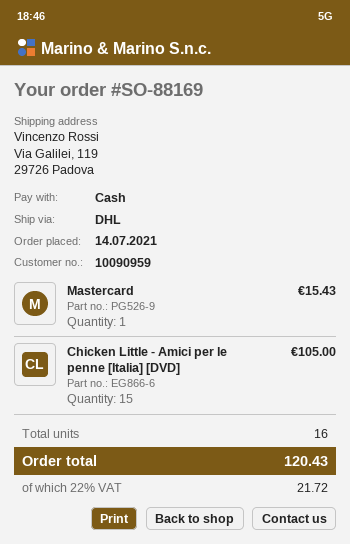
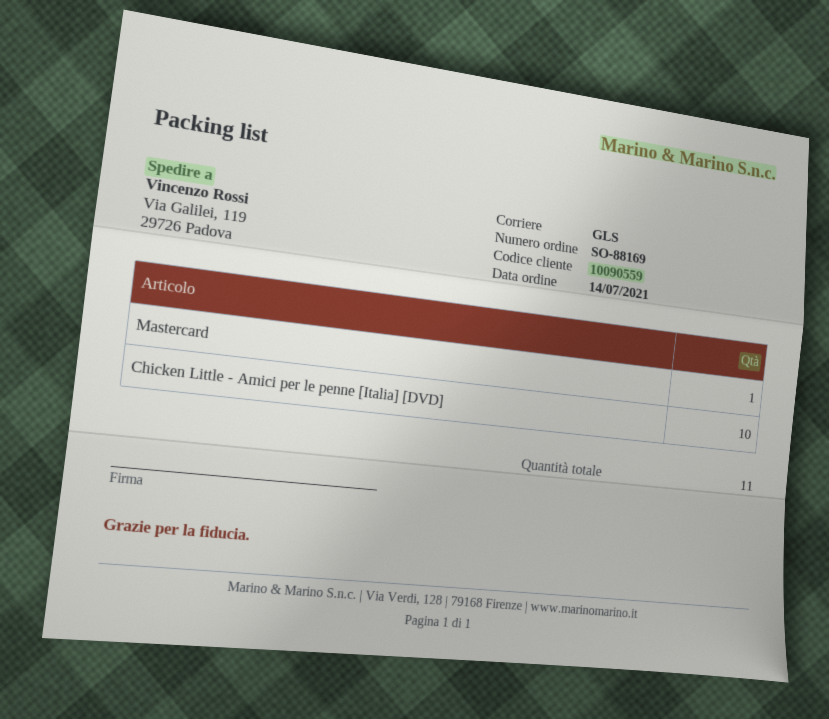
customer number: 10090959 -> 10090559
shipping method: DHL -> GLS
Chicken Little - Amici per le penne [Italia] [DVD]: 15 -> 10
total quantity: 16 -> 11

